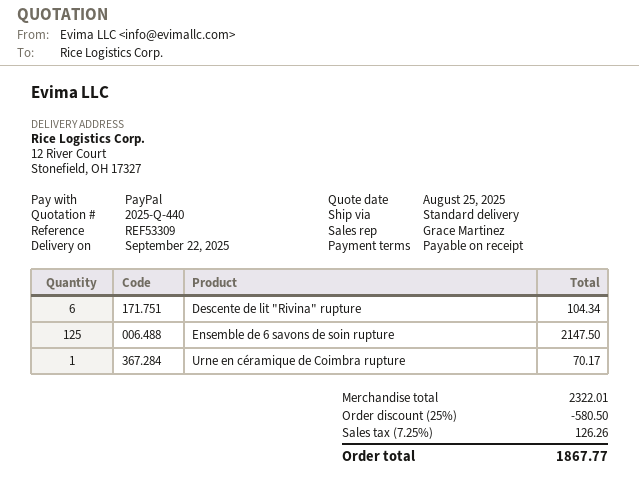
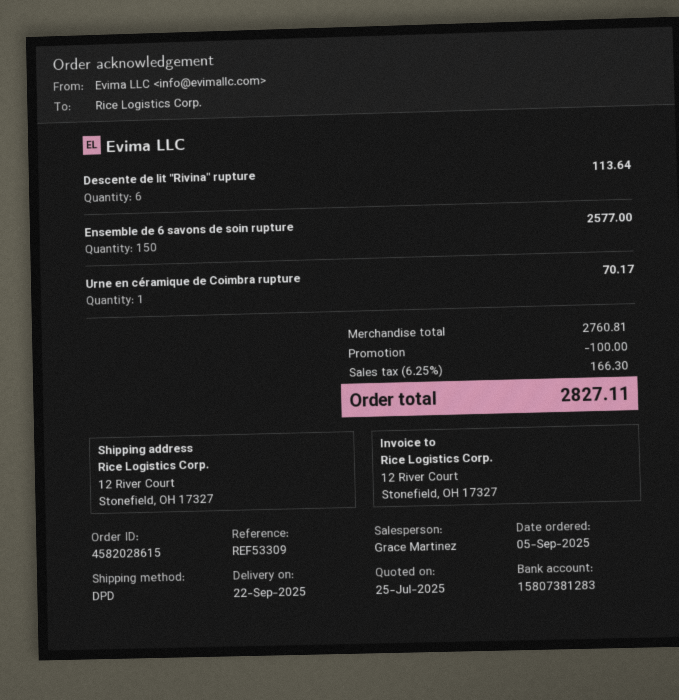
quote date: 2025-08-25 -> 2025-07-25
shipping method: standard -> DPD
Descente de lit "Rivina" rupture: 6 for 104.34 -> 6 for 113.64
Ensemble de 6 savons de soin rupture: 125 for 2147.50 -> 150 for 2577.00
subtotal: 2322.01 -> 2760.81
discount: 580.50 -> 100.00
tax: 7.25% = 126.26 -> 6.25% = 166.30
total: 1867.77 -> 2827.11

